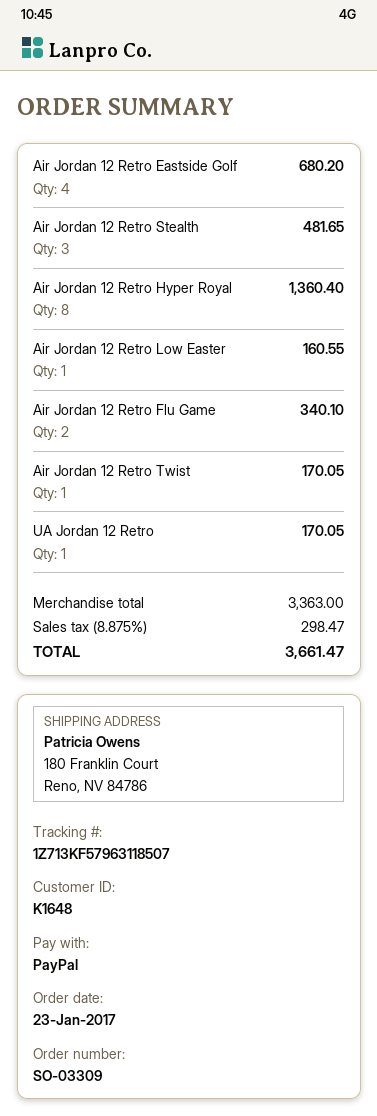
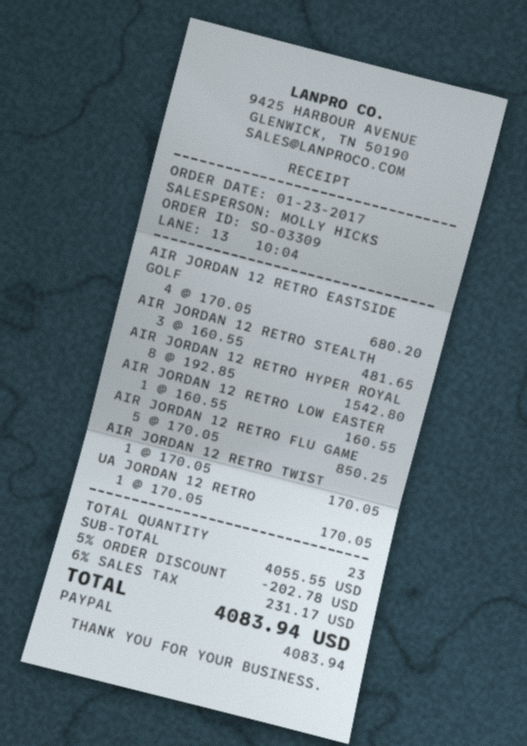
Air Jordan 12 Retro Hyper Royal: 8 for 1360.40 -> 8 for 1542.80
Air Jordan 12 Retro Flu Game: 2 for 340.10 -> 5 for 850.25
subtotal: 3363.00 -> 4055.55
discount: none -> 5% = 202.78
tax: 8.875% = 298.47 -> 6% = 231.17
total: 3661.47 -> 4083.94

